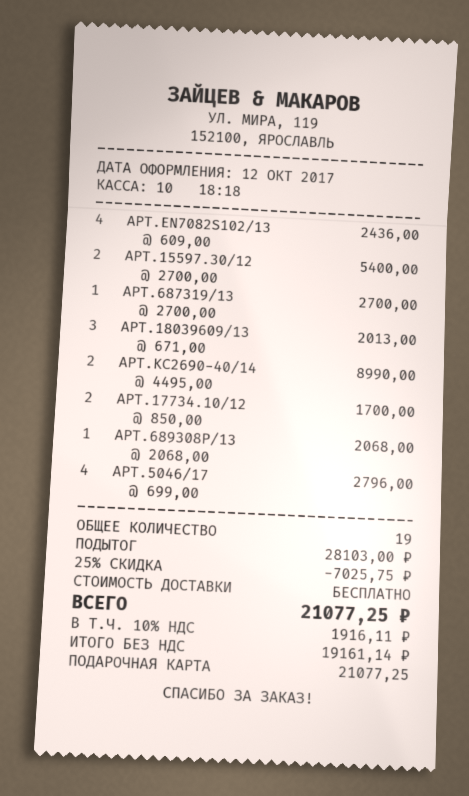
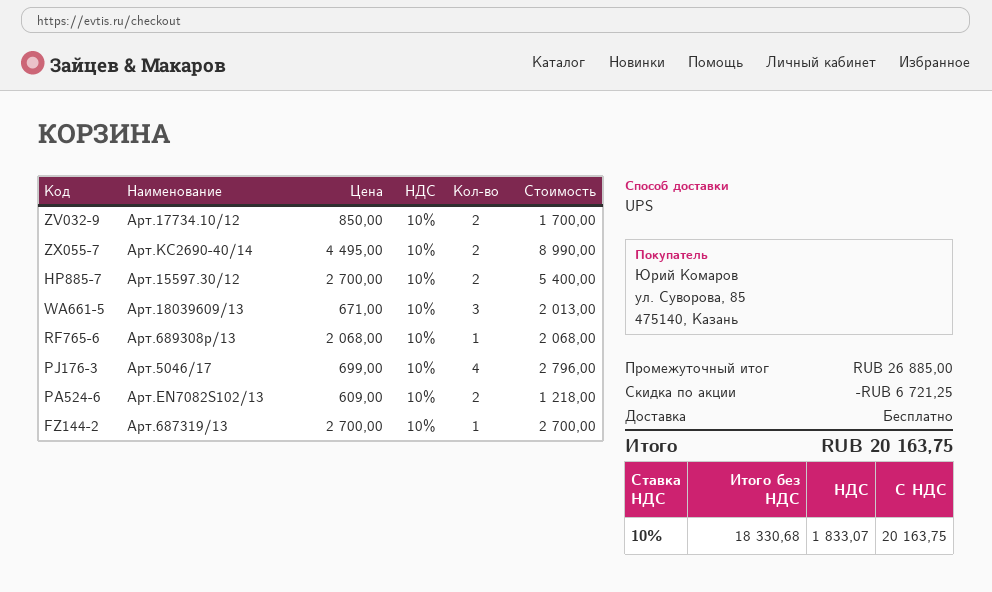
АРТ.EN7082S102/13: 4 x 609.00 = 2436.00 -> 2 x 609.00 = 1218.00
subtotal: 28103.00 -> 26885.00
discount: 7025.75 -> 6721.25
net: 19161.14 -> 18330.68
tax: 10% = 1916.11 -> 10% = 1833.07
total: 21077.25 -> 20163.75

